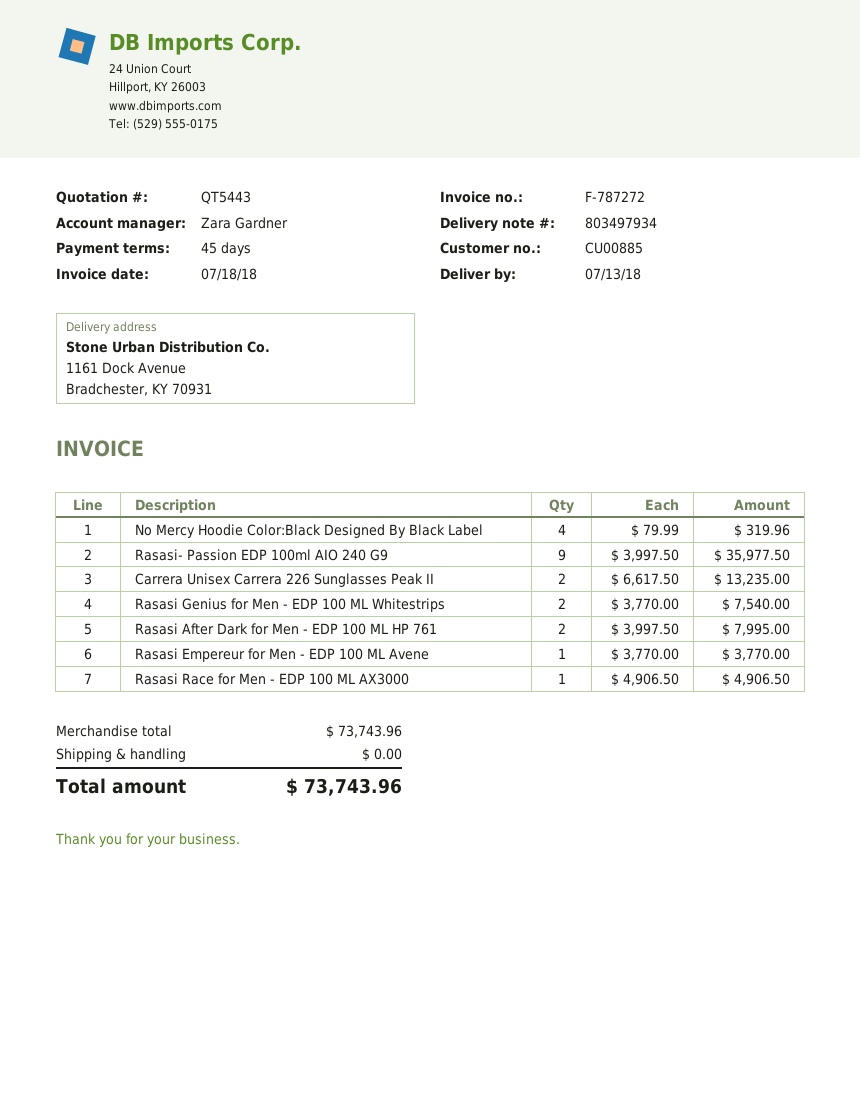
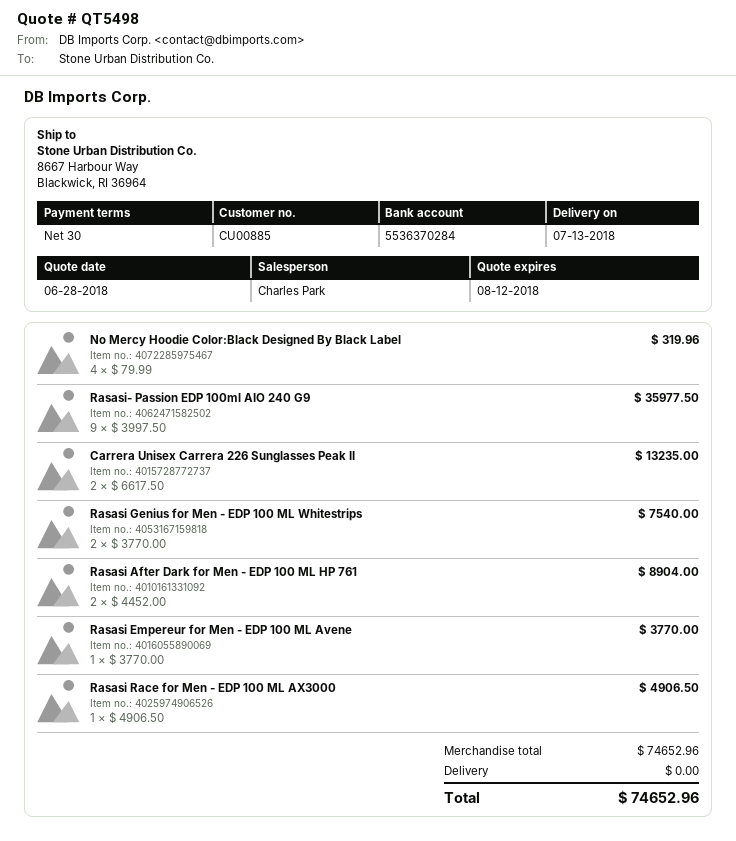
quote number: QT5443 -> QT5498
payment terms: 45 days -> 30 days
sales rep: Zara Gardner -> Charles Park
ship to: 1161 Dock Avenue, Bradchester, KY 70931 -> 8667 Harbour Way, Blackwick, RI 36964
Rasasi After Dark for Men - EDP 100 ML HP 761: 2 x 3997.50 = 7995.00 -> 2 x 4452.00 = 8904.00
subtotal: 73743.96 -> 74652.96
total: 73743.96 -> 74652.96

